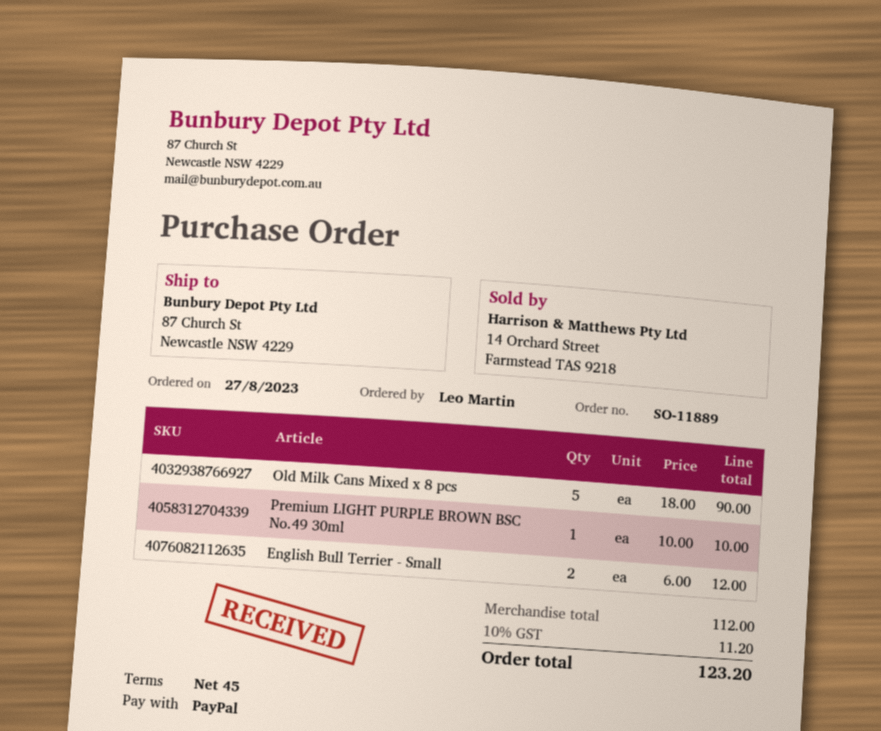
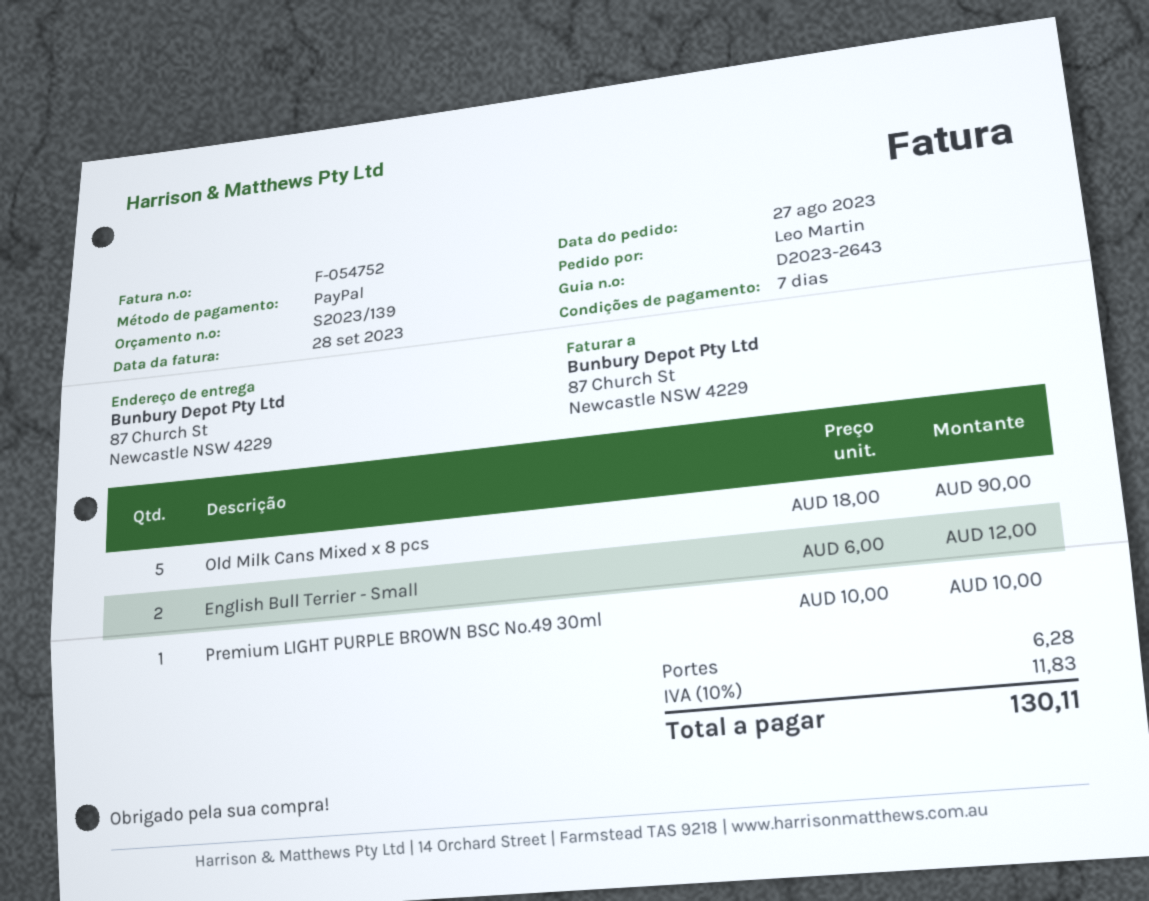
payment terms: 45 days -> 7 days
shipping: none -> 6.28
tax: 10% = 11.20 -> 10% = 11.83
total: 123.20 -> 130.11

